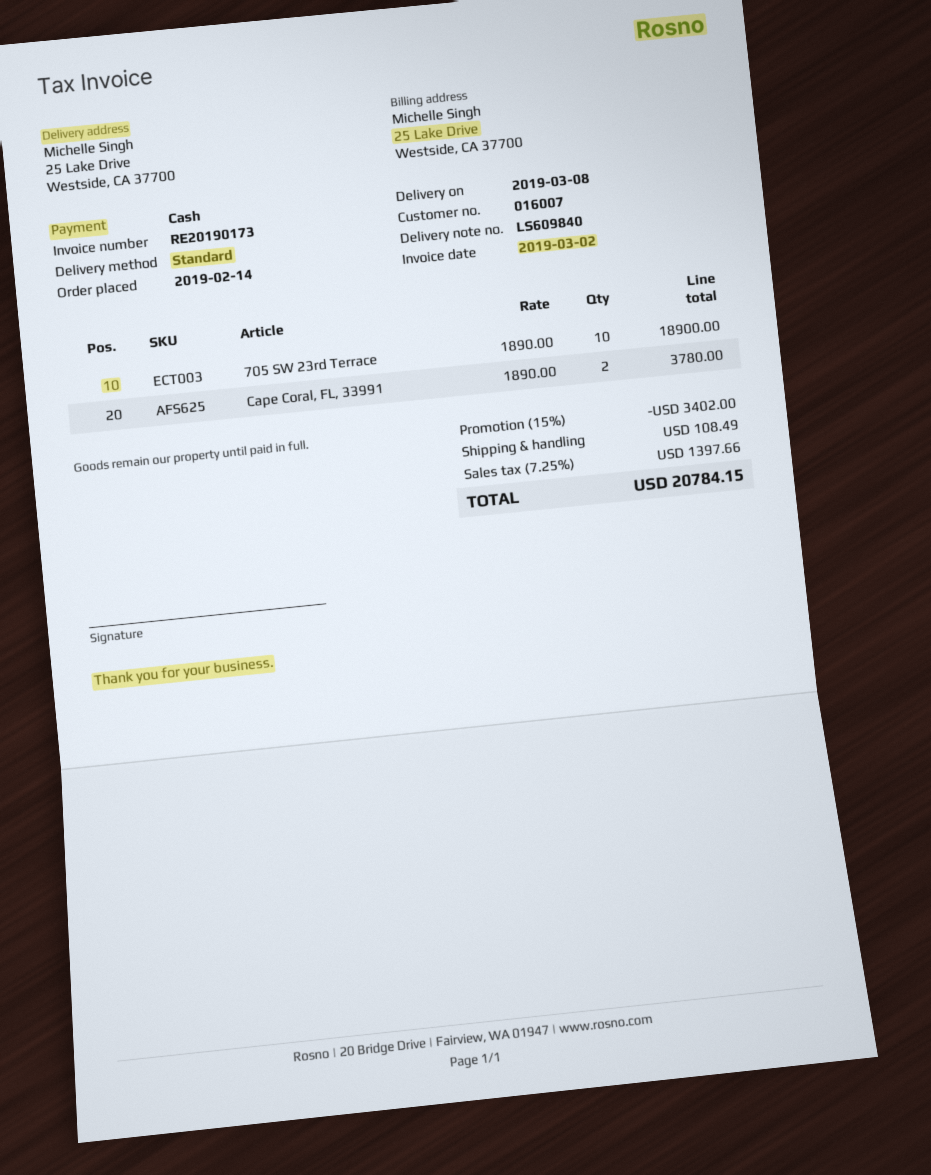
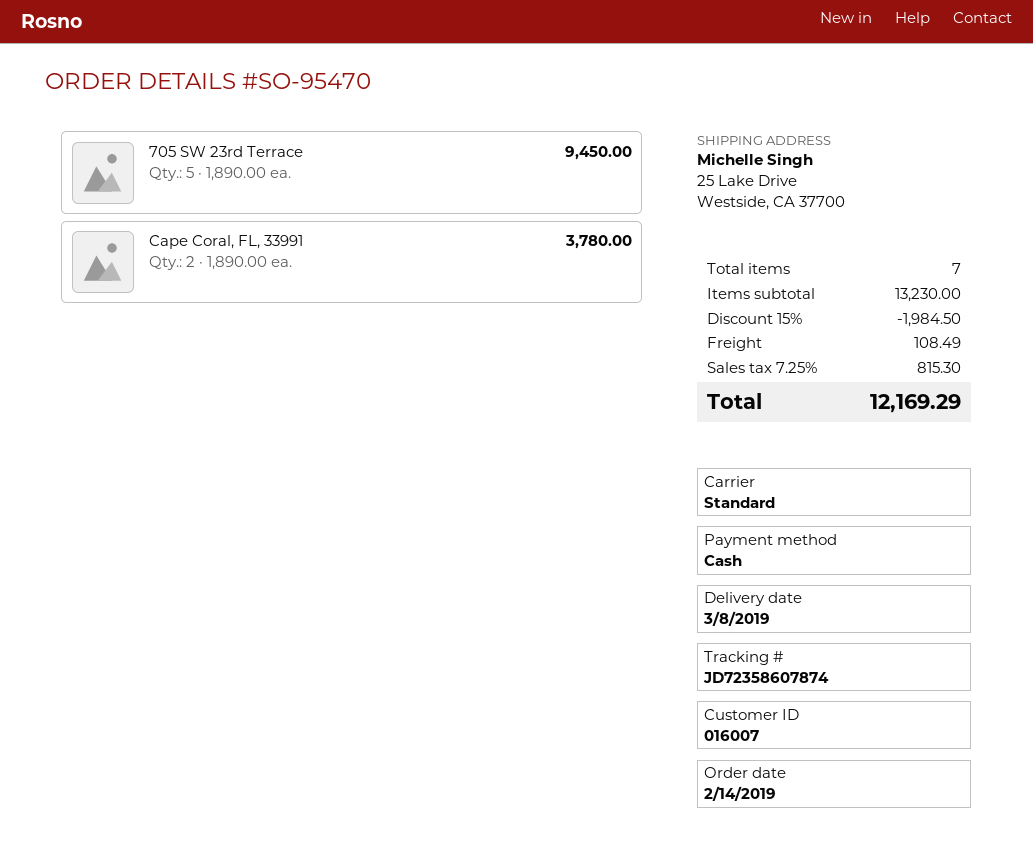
705 SW 23rd Terrace: 10 x 1890.00 = 18900.00 -> 5 x 1890.00 = 9450.00
discount: 15% = 3402.00 -> 15% = 1984.50
tax: 7.25% = 1397.66 -> 7.25% = 815.30
total: 20784.15 -> 12169.29

